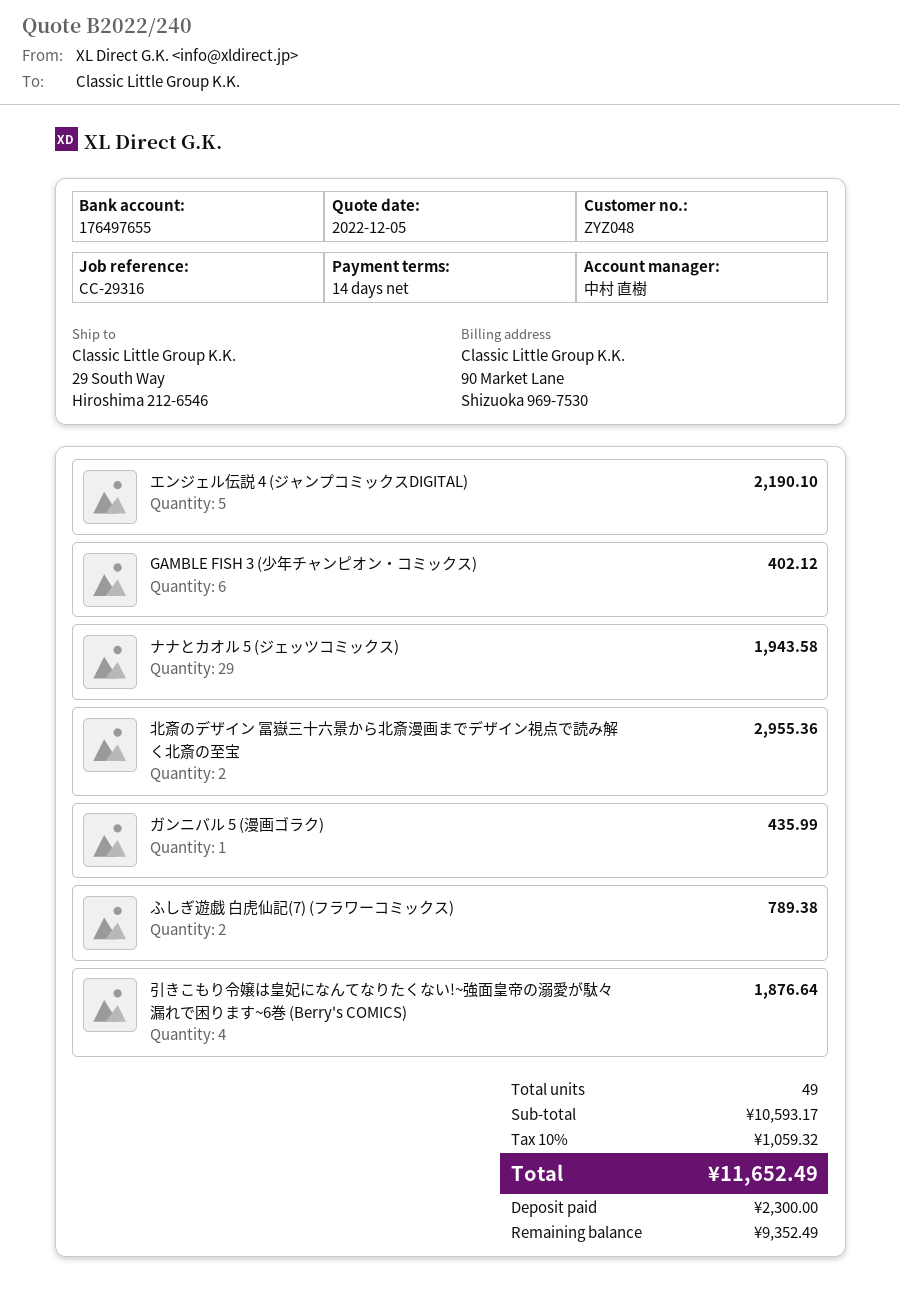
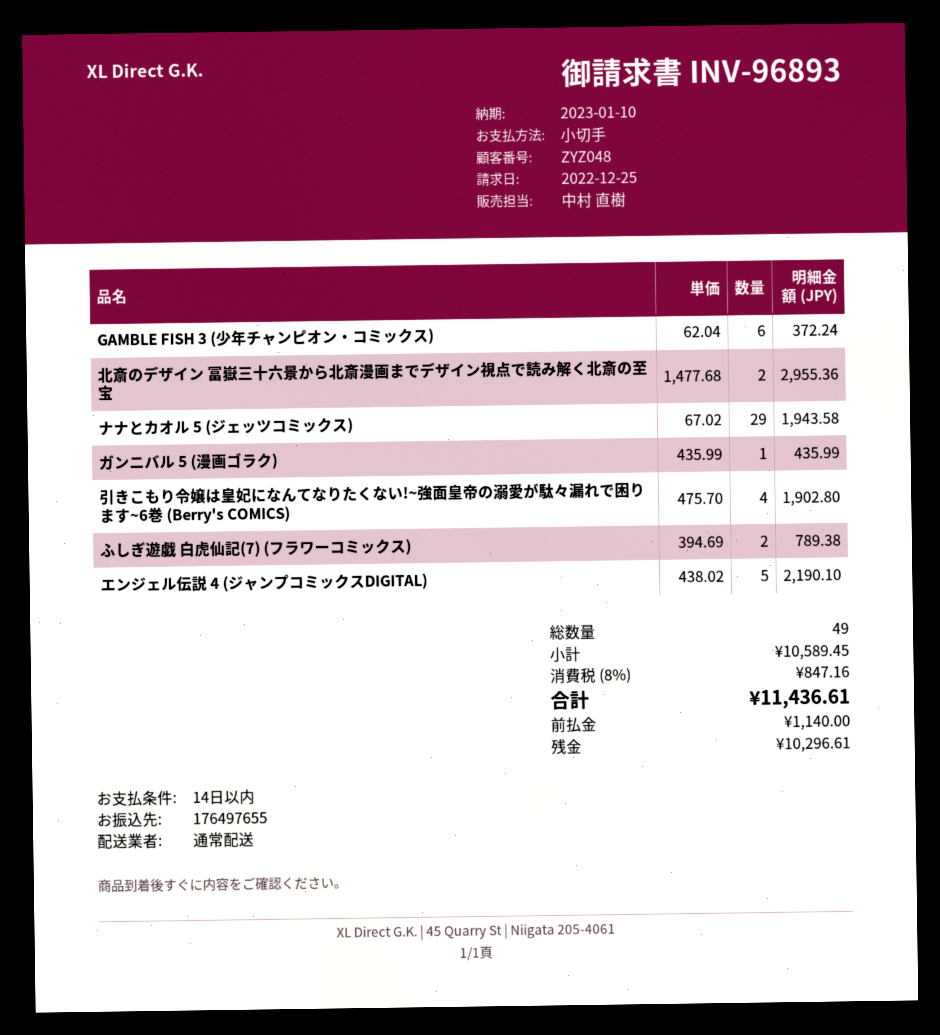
GAMBLE FISH 3 (少年チャンピオン・コミックス): 6 for 402.12 -> 6 for 372.24
引きこもり令嬢は皇妃になんてなりたくない!~強面皇帝の溺愛が駄々漏れで困ります~6巻 (Berry's COMICS): 4 for 1876.64 -> 4 for 1902.80
subtotal: 10593.17 -> 10589.45
tax: 10% = 1059.32 -> 8% = 847.16
total: 11652.49 -> 11436.61
deposit: 2300.00 -> 1140.00
balance: 9352.49 -> 10296.61

